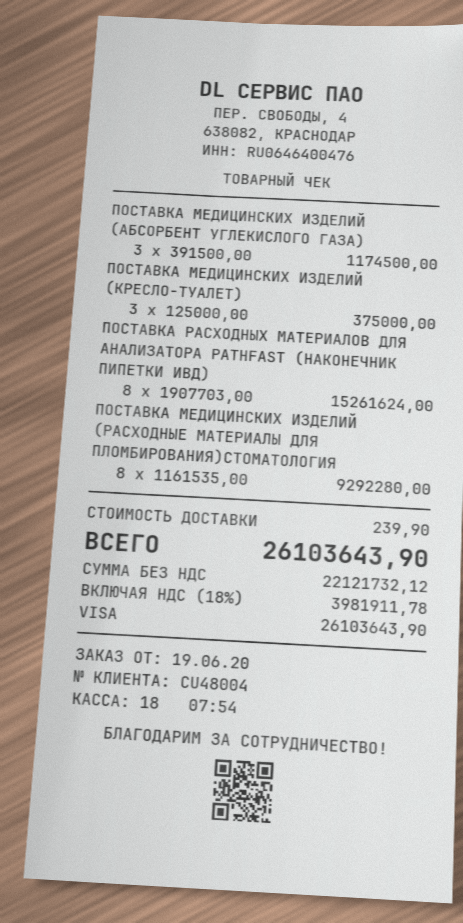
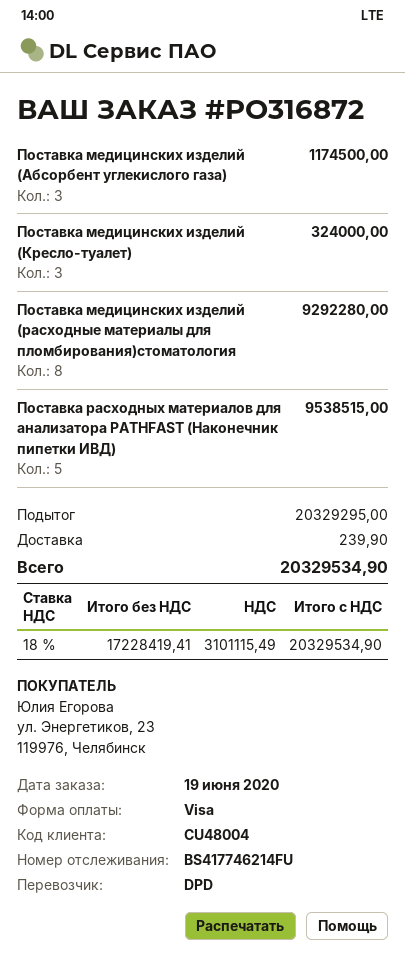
ПОСТАВКА МЕДИЦИНСКИХ ИЗДЕЛИЙ (КРЕСЛО-ТУАЛЕТ): 3 for 375000.00 -> 3 for 324000.00
ПОСТАВКА РАСХОДНЫХ МАТЕРИАЛОВ ДЛЯ АНАЛИЗАТОРА PATHFAST (НАКОНЕЧНИК ПИПЕТКИ ИВД): 8 for 15261624.00 -> 5 for 9538515.00
net: 22121732.12 -> 17228419.41
tax: 18% = 3981911.78 -> 18% = 3101115.49
total: 26103643.90 -> 20329534.90

